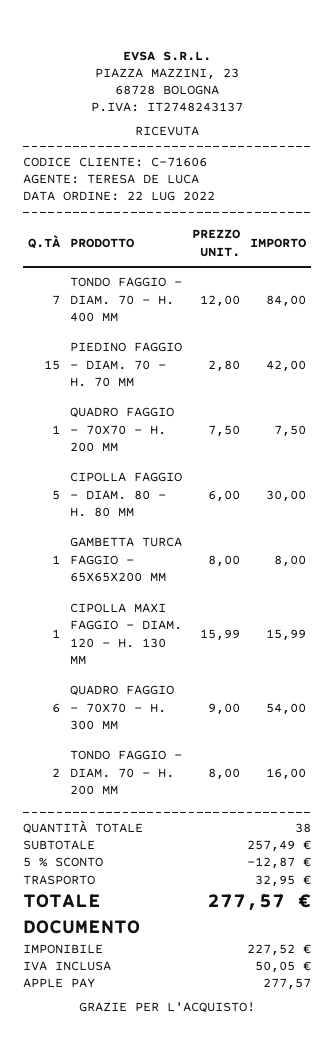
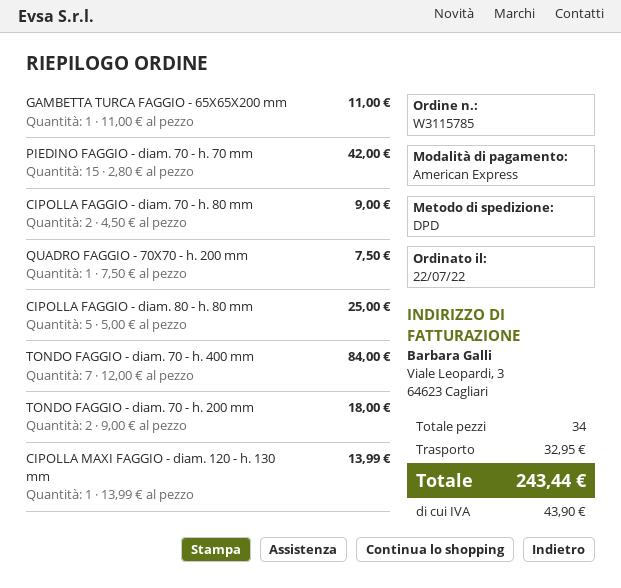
payment method: Apple Pay -> American Express
CIPOLLA FAGGIO - DIAM. 80 - H. 80 MM: 5 x 6.00 = 30.00 -> 5 x 5.00 = 25.00
GAMBETTA TURCA FAGGIO - 65X65X200 MM: 1 x 8.00 = 8.00 -> 1 x 11.00 = 11.00
CIPOLLA MAXI FAGGIO - DIAM. 120 - H. 130 MM: 1 x 15.99 = 15.99 -> 1 x 13.99 = 13.99
QUADRO FAGGIO - 70X70 - H. 300 MM: 6 x 9.00 = 54.00 -> none
TONDO FAGGIO - DIAM. 70 - H. 200 MM: 2 x 8.00 = 16.00 -> 2 x 9.00 = 18.00
CIPOLLA FAGGIO - diam. 70 - h. 80 mm: none -> 2 x 4.50 = 9.00
total quantity: 38 -> 34
discount: 5% = 12.87 -> none
tax: 50.05 -> 43.90
total: 277.57 -> 243.44

